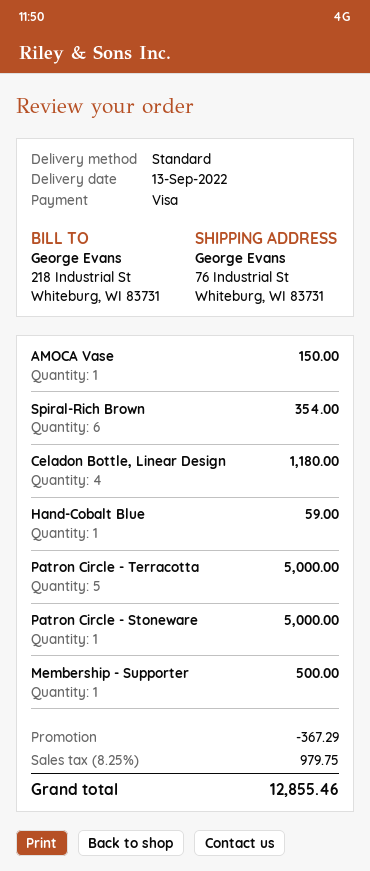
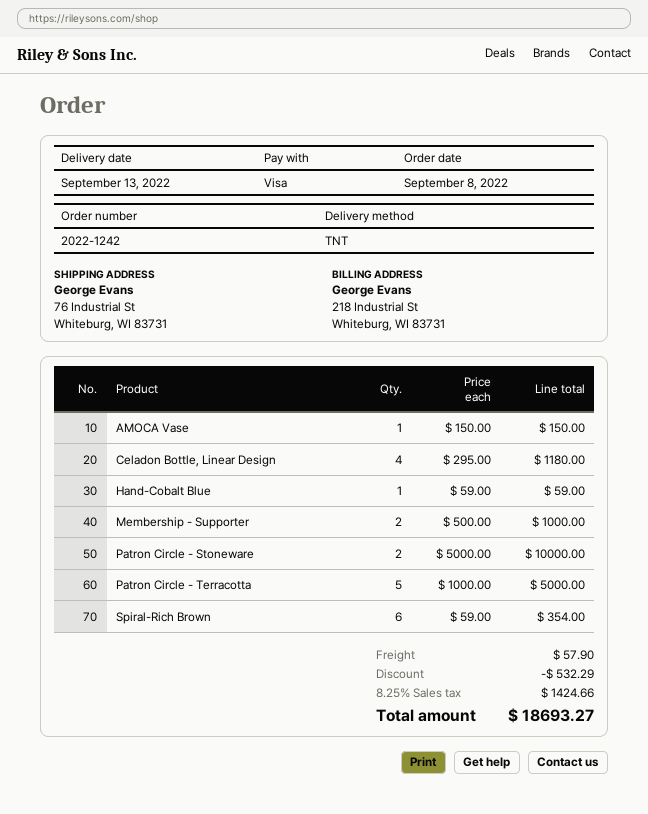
shipping method: standard -> TNT
Patron Circle - Stoneware: 1 for 5000.00 -> 2 for 10000.00
Membership - Supporter: 1 for 500.00 -> 2 for 1000.00
discount: 367.29 -> 532.29
shipping: none -> 57.90
tax: 8.25% = 979.75 -> 8.25% = 1424.66
total: 12855.46 -> 18693.27

